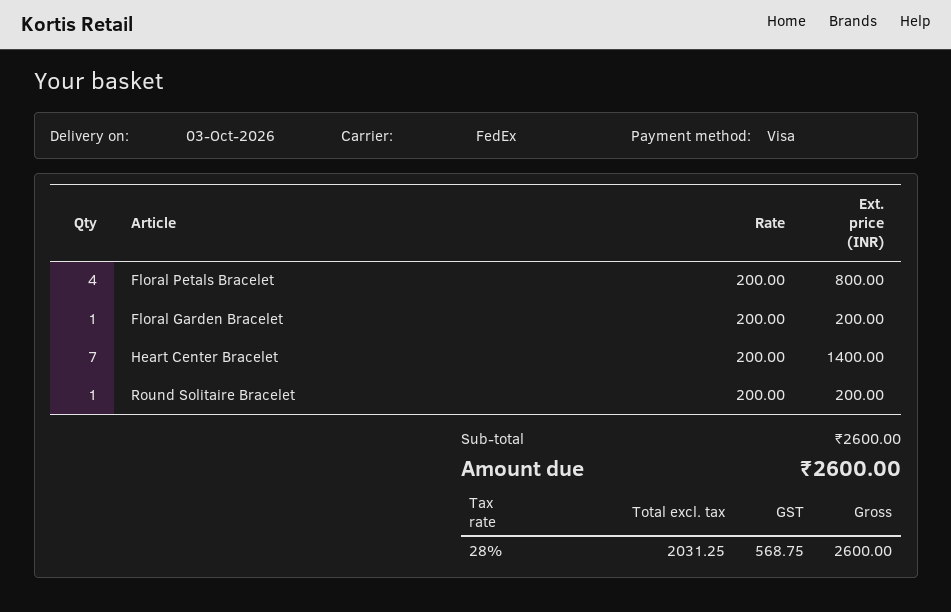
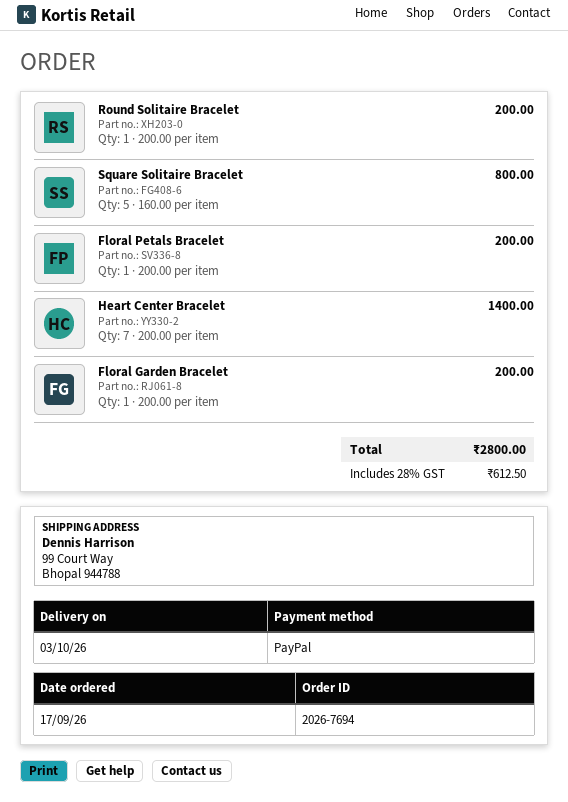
payment method: Visa -> PayPal
Floral Petals Bracelet: 4 x 200.00 = 800.00 -> 1 x 200.00 = 200.00
Square Solitaire Bracelet: none -> 5 x 160.00 = 800.00
tax: 28% = 568.75 -> 28% = 612.50
total: 2600.00 -> 2800.00

